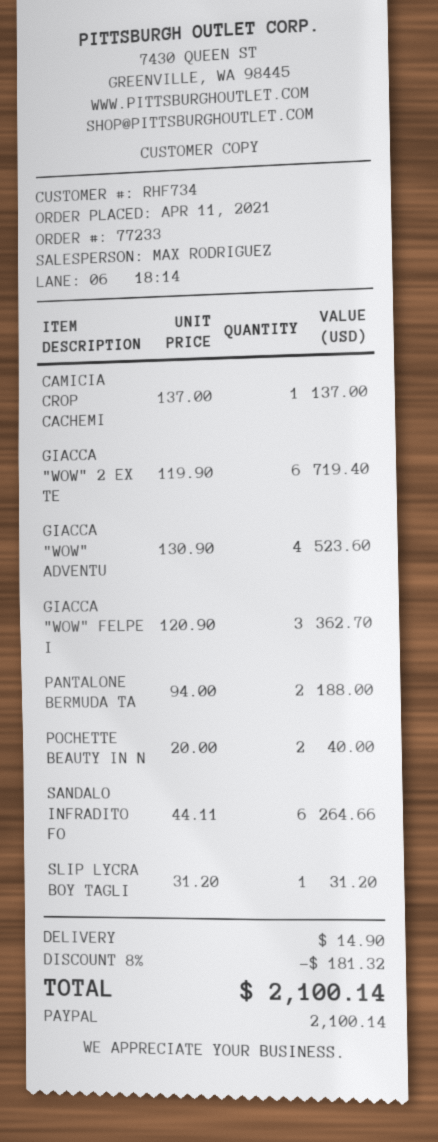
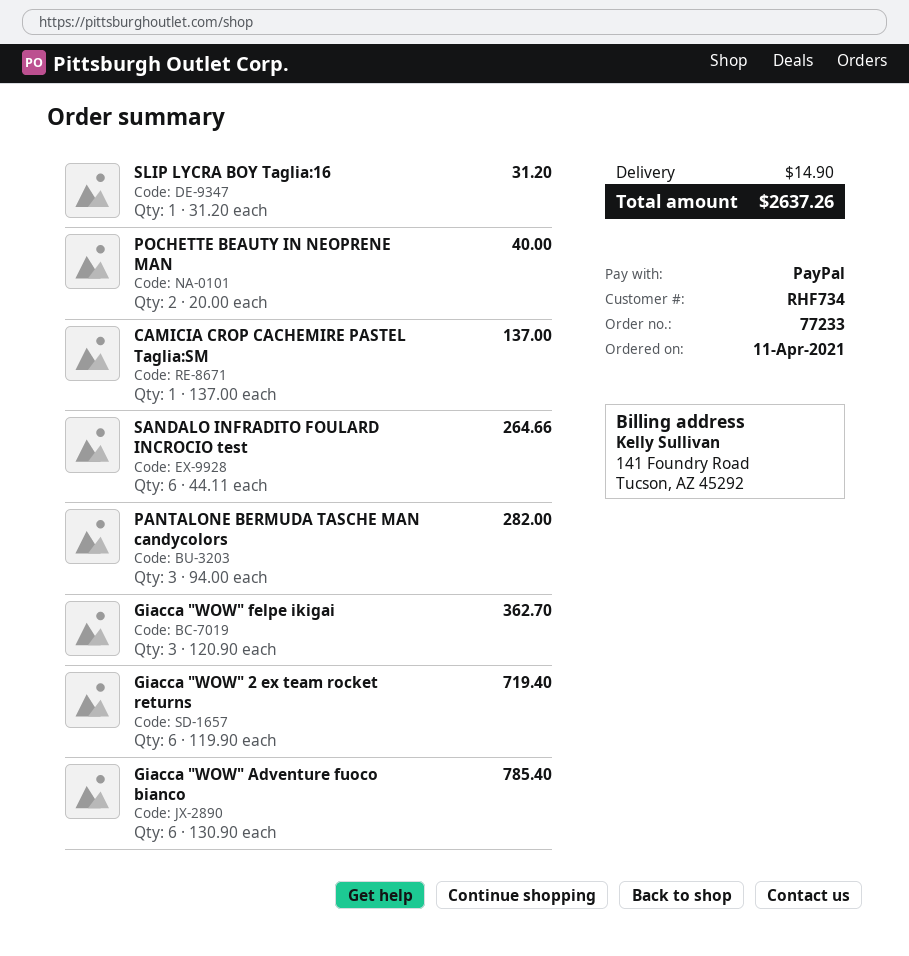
GIACCA "WOW" ADVENTU: 4 x 130.90 = 523.60 -> 6 x 130.90 = 785.40
PANTALONE BERMUDA TA: 2 x 94.00 = 188.00 -> 3 x 94.00 = 282.00
discount: 8% = 181.32 -> none
total: 2100.14 -> 2637.26

